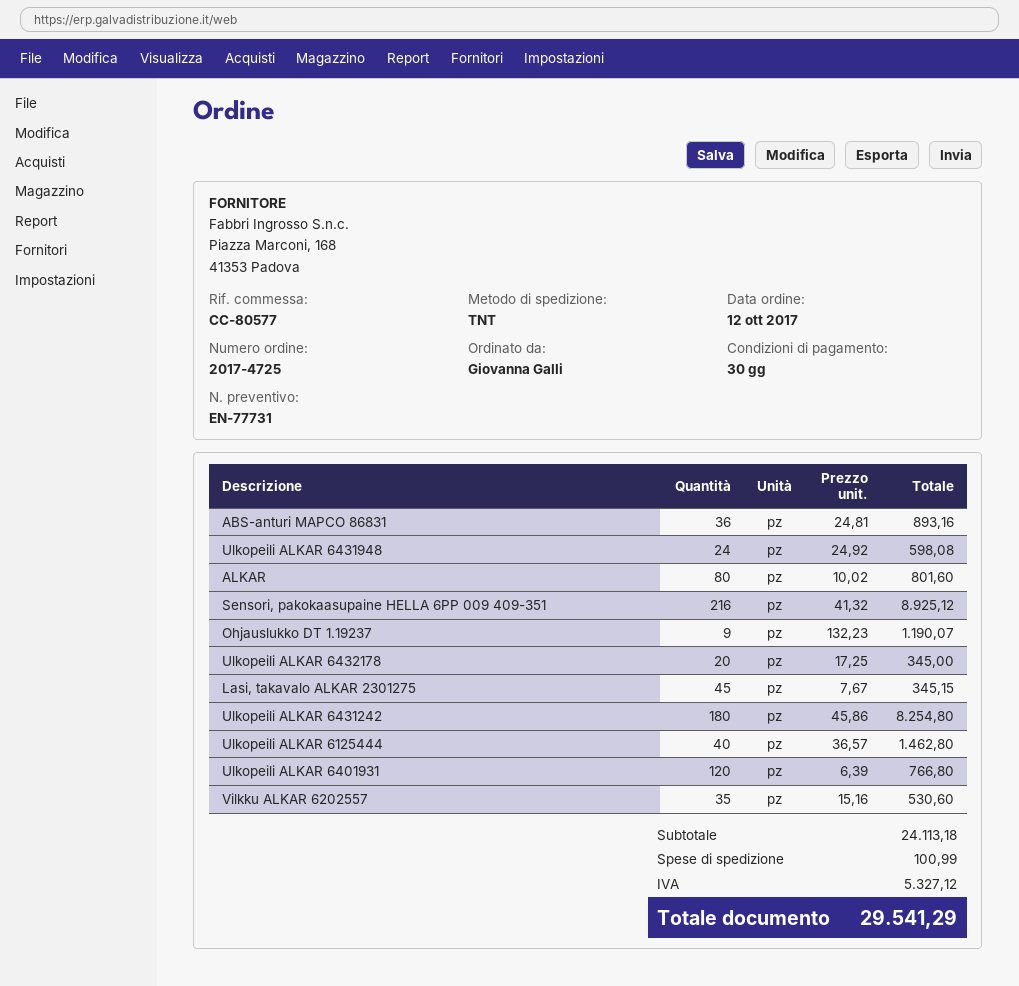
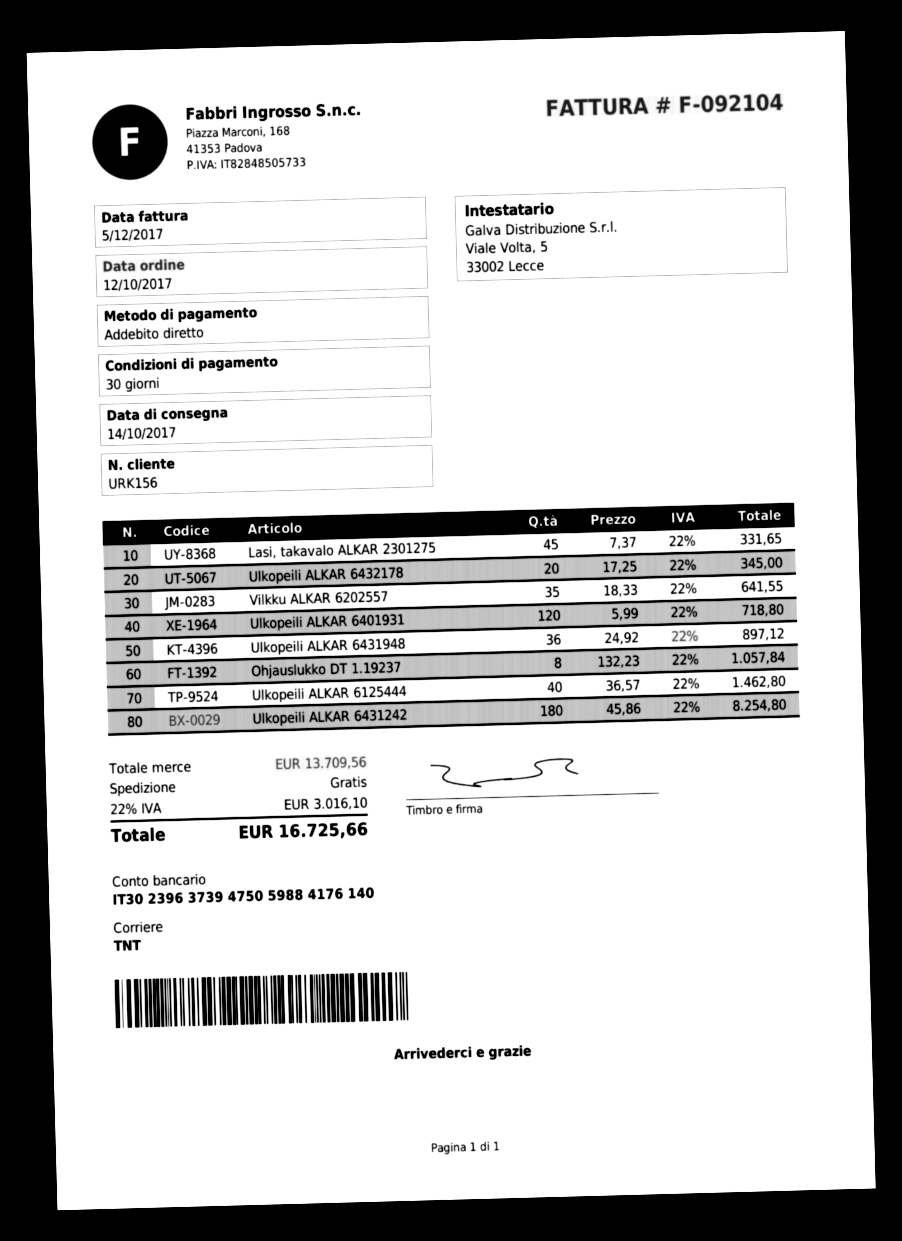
ABS-anturi MAPCO 86831: 36 x 24.81 = 893.16 -> none
Ulkopeili ALKAR 6431948: 24 x 24.92 = 598.08 -> 36 x 24.92 = 897.12
ALKAR: 80 x 10.02 = 801.60 -> none
Sensori, pakokaasupaine HELLA 6PP 009 409-351: 216 x 41.32 = 8925.12 -> none
Ohjauslukko DT 1.19237: 9 x 132.23 = 1190.07 -> 8 x 132.23 = 1057.84
Lasi, takavalo ALKAR 2301275: 45 x 7.67 = 345.15 -> 45 x 7.37 = 331.65
Ulkopeili ALKAR 6401931: 120 x 6.39 = 766.80 -> 120 x 5.99 = 718.80
Vilkku ALKAR 6202557: 35 x 15.16 = 530.60 -> 35 x 18.33 = 641.55
subtotal: 24113.18 -> 13709.56
shipping: 100.99 -> 0.00
tax: 5327.12 -> 3016.10
total: 29541.29 -> 16725.66

